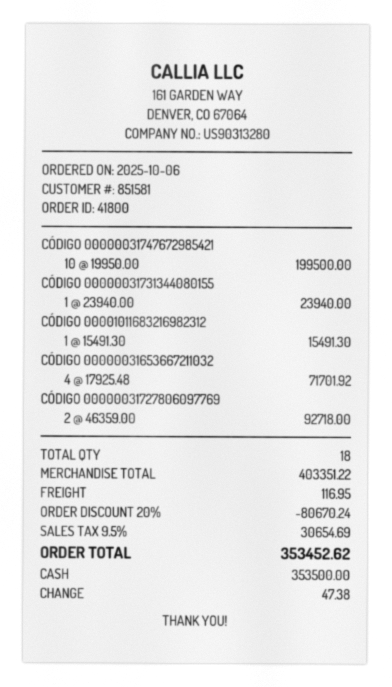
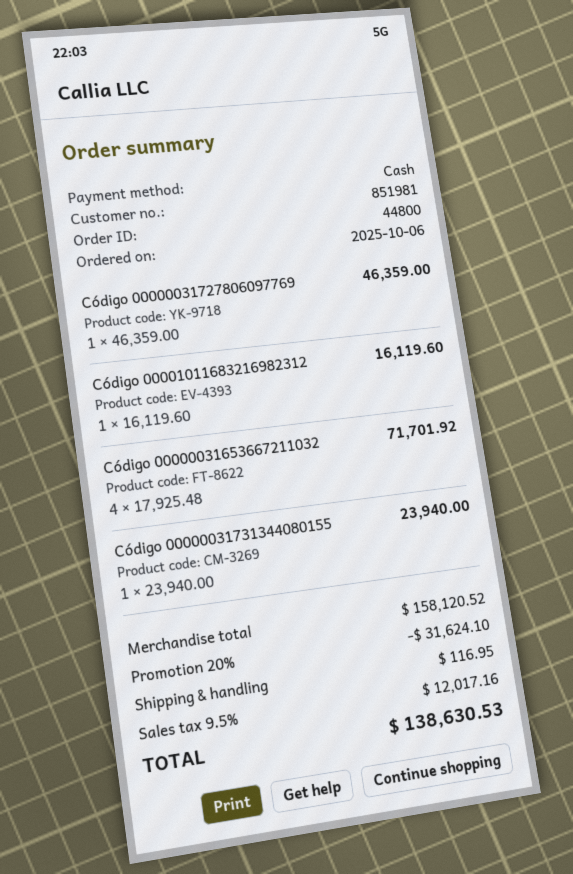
order number: 41800 -> 44800
customer number: 851581 -> 851981
CÓDIGO 00000031747672985421: 10 x 19950.00 = 199500.00 -> none
CÓDIGO 00001011683216982312: 1 x 15491.30 = 15491.30 -> 1 x 16119.60 = 16119.60
CÓDIGO 00000031727806097769: 2 x 46359.00 = 92718.00 -> 1 x 46359.00 = 46359.00
subtotal: 403351.22 -> 158120.52
discount: 20% = 80670.24 -> 20% = 31624.10
tax: 9.5% = 30654.69 -> 9.5% = 12017.16
total: 353452.62 -> 138630.53

